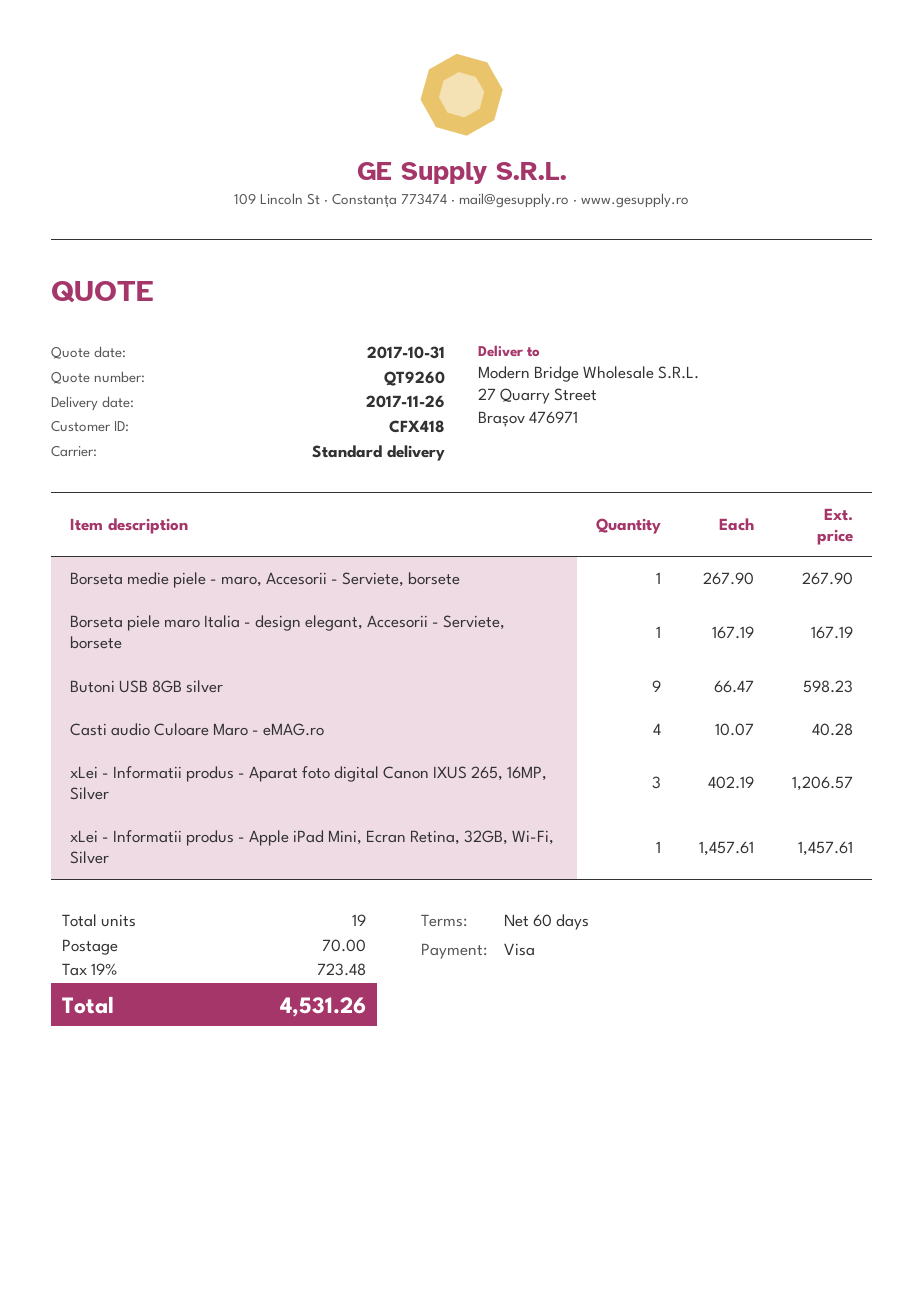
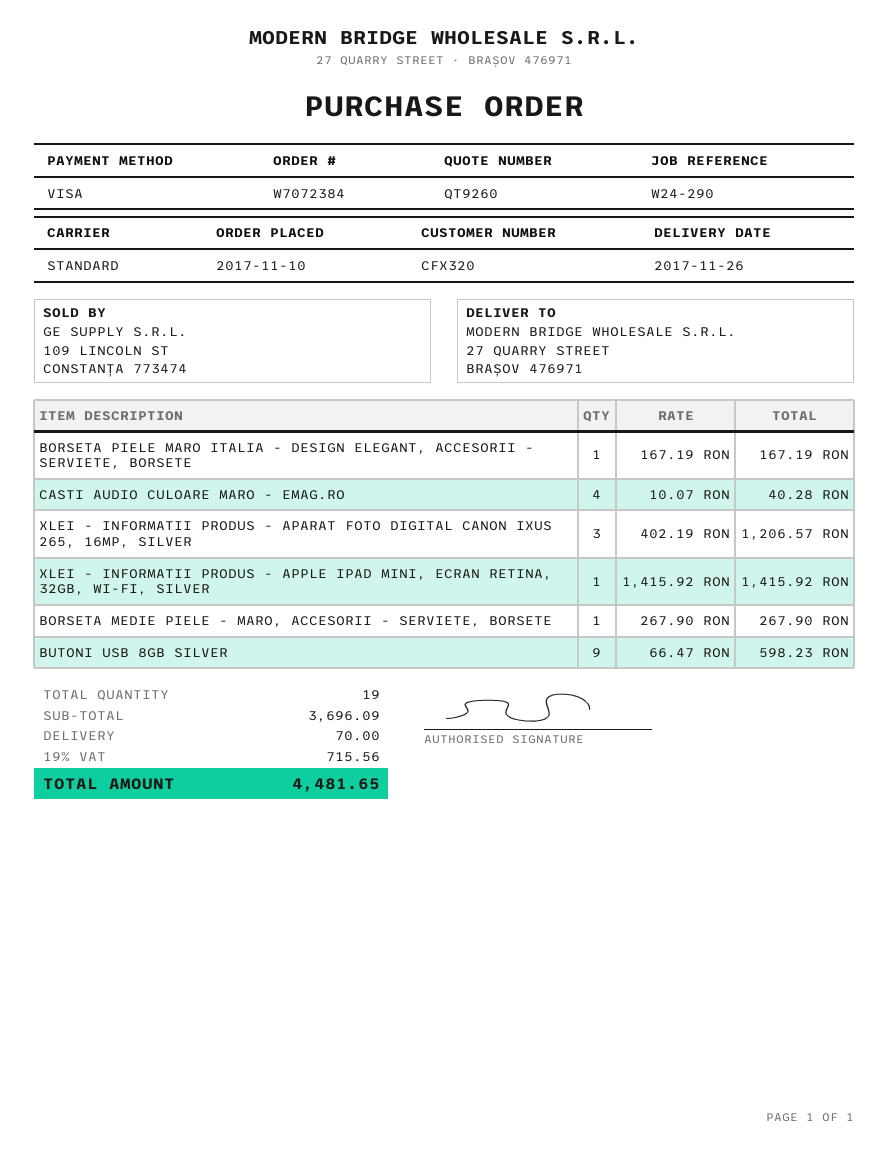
customer number: CFX418 -> CFX320
xLei - Informatii produs - Apple iPad Mini, Ecran Retina, 32GB, Wi-Fi, Silver: 1 x 1457.61 = 1457.61 -> 1 x 1415.92 = 1415.92
tax: 19% = 723.48 -> 19% = 715.56
total: 4531.26 -> 4481.65

